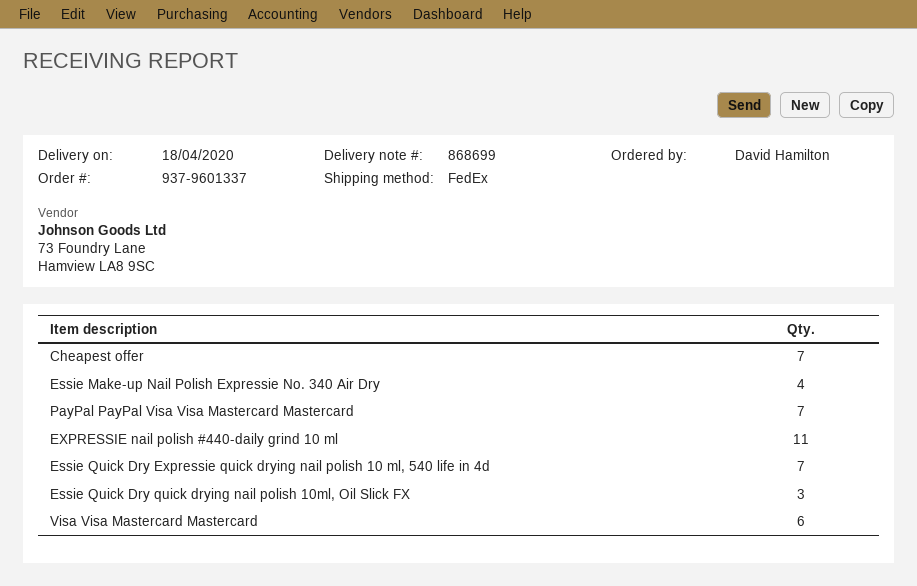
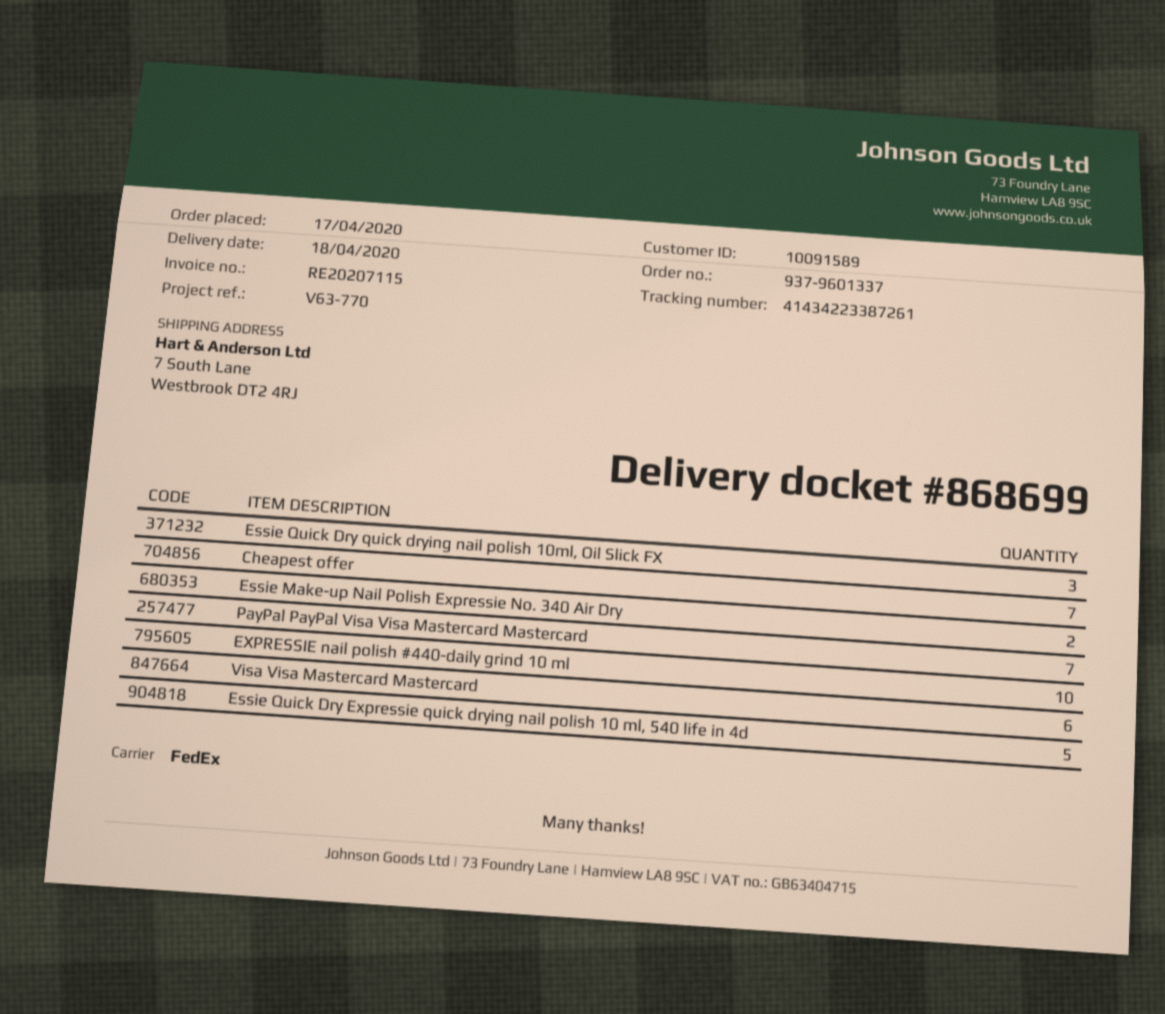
Essie Make-up Nail Polish Expressie No. 340 Air Dry: 4 -> 2
EXPRESSIE nail polish #440-daily grind 10 ml: 11 -> 10
Essie Quick Dry Expressie quick drying nail polish 10 ml, 540 life in 4d: 7 -> 5

